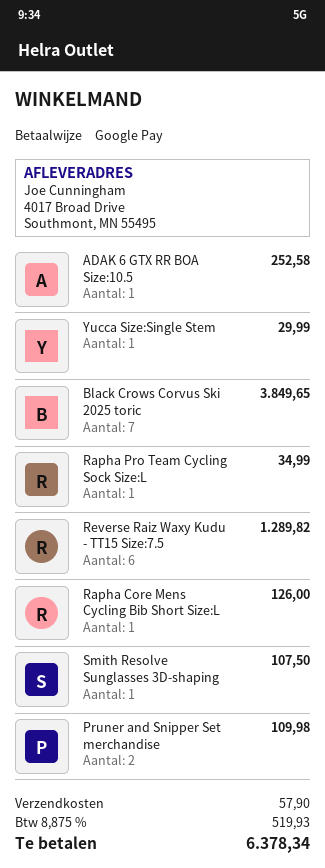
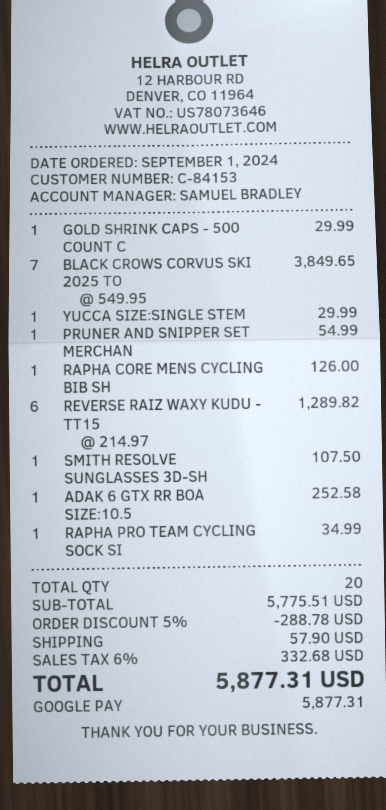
Pruner and Snipper Set merchandise: 2 for 109.98 -> 1 for 54.99
GOLD SHRINK CAPS - 500 COUNT C: none -> 1 for 29.99
discount: none -> 5% = 288.78
tax: 8.875% = 519.93 -> 6% = 332.68
total: 6378.34 -> 5877.31

